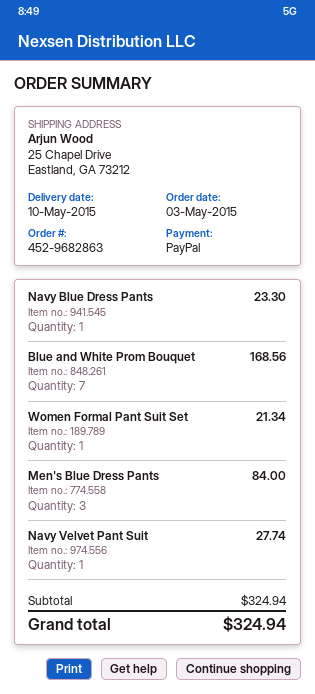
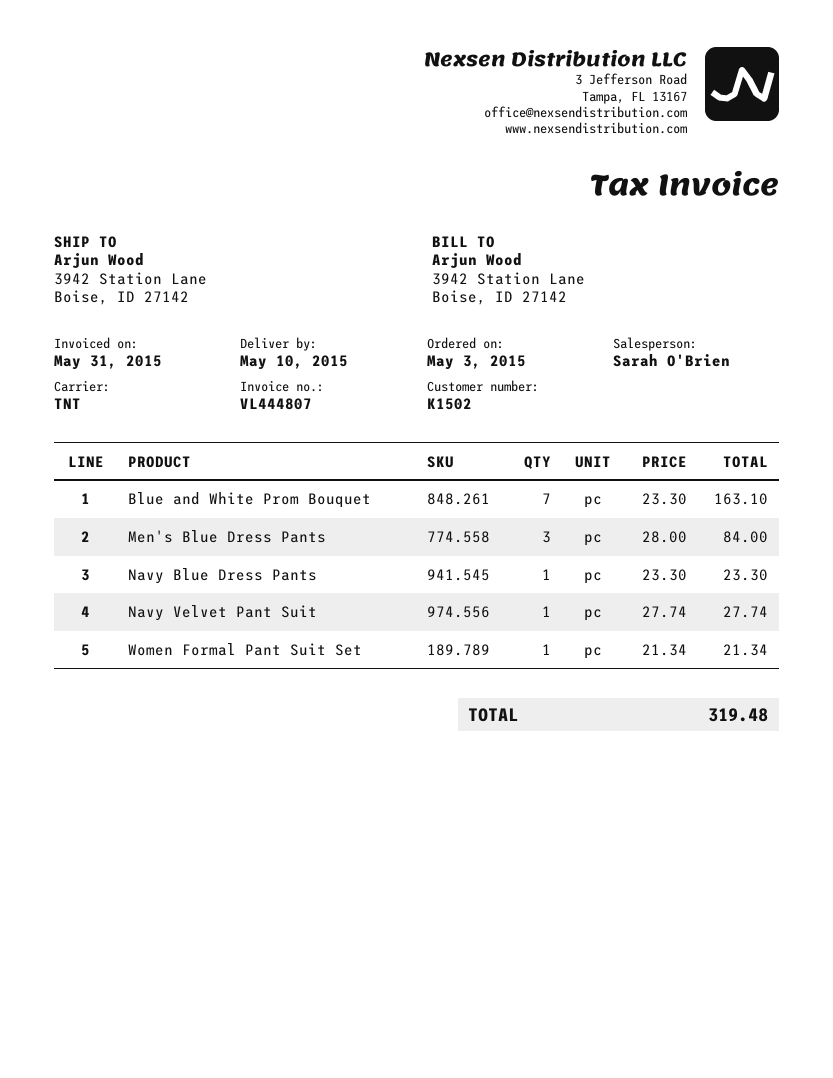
ship to: 25 Chapel Drive, Eastland, GA 73212 -> 3942 Station Lane, Boise, ID 27142
Blue and White Prom Bouquet: 7 for 168.56 -> 7 for 163.10
total: 324.94 -> 319.48

